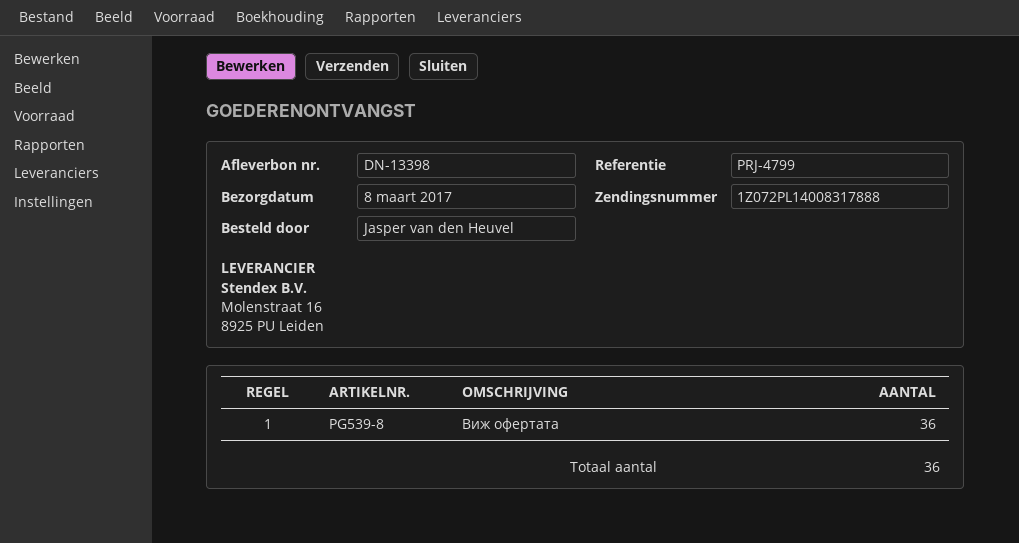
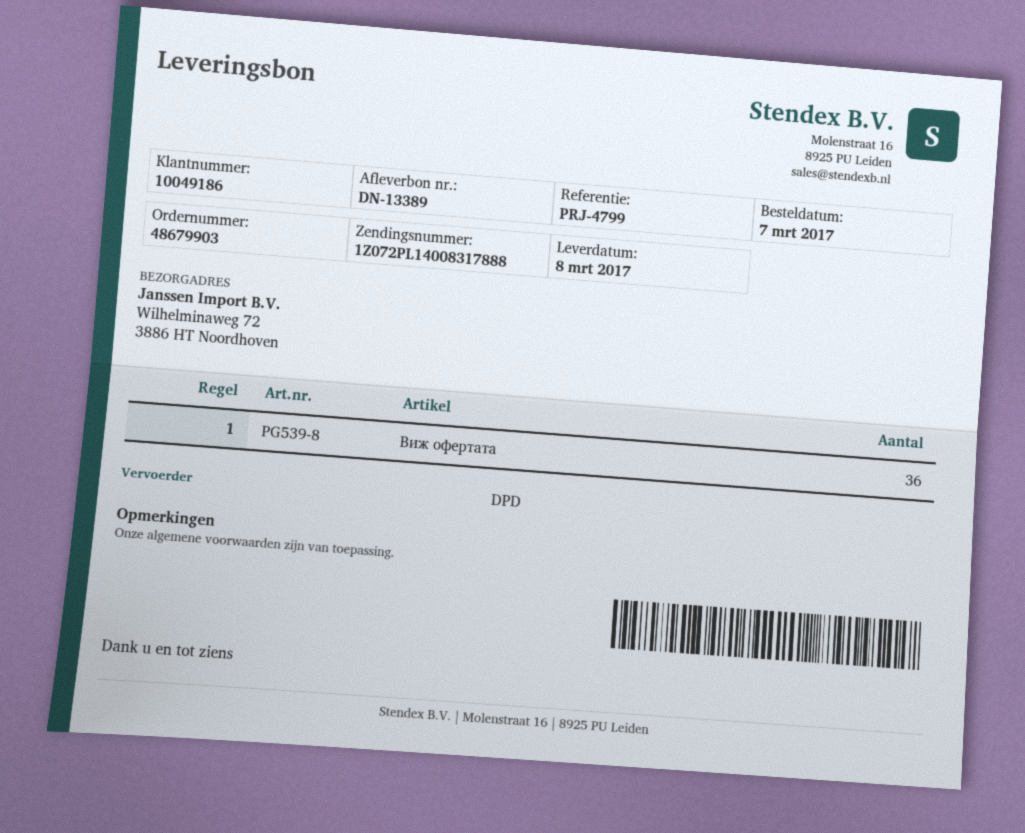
delivery note number: DN-13398 -> DN-13389

